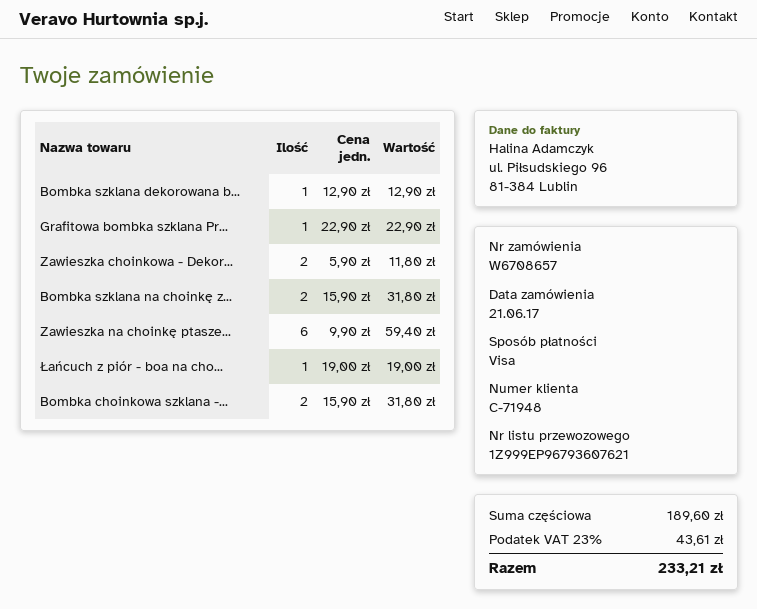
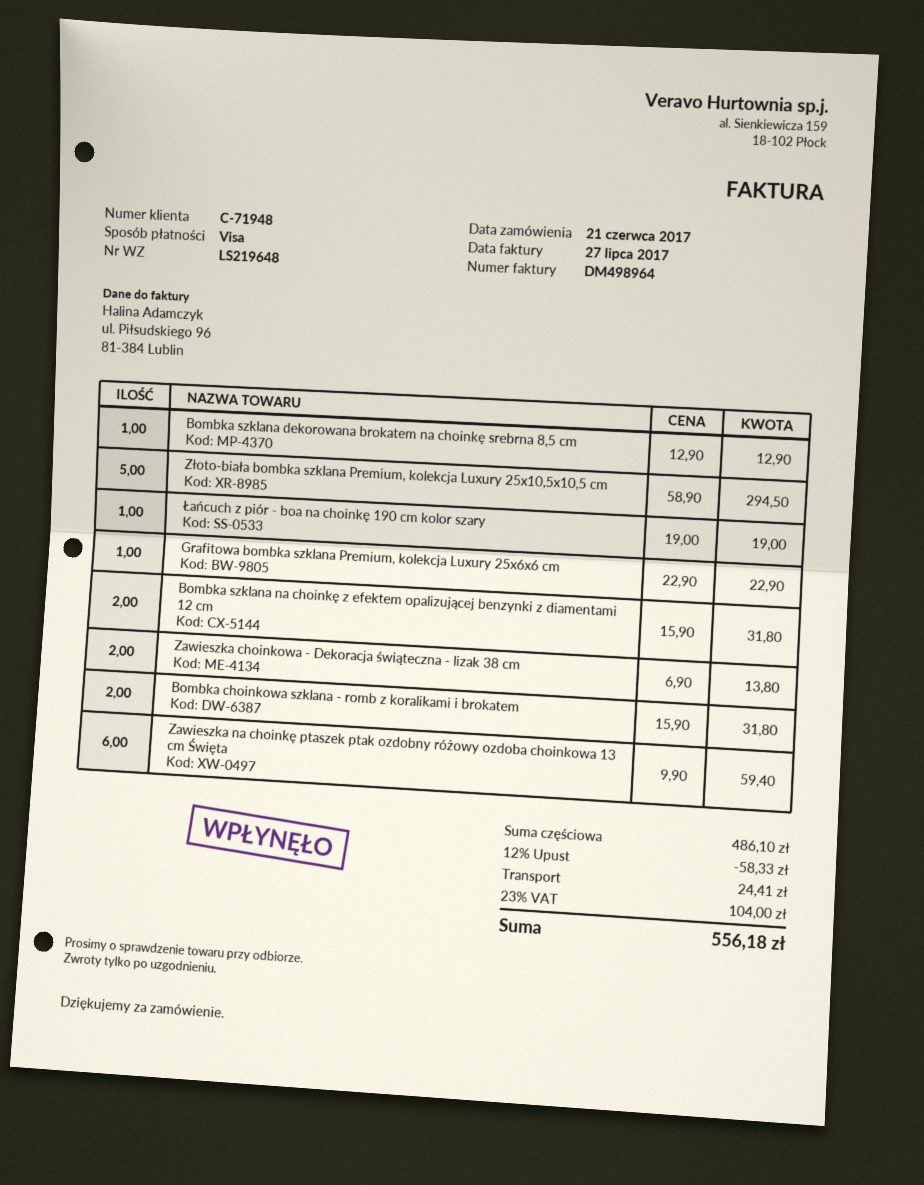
Zawieszka choinkowa - Dekor...: 2 x 5.90 = 11.80 -> 2 x 6.90 = 13.80
Złoto-biała bombka szklana Premium, kolekcja Luxury 25x10,5x10,5 cm: none -> 5 x 58.90 = 294.50
subtotal: 189.60 -> 486.10
discount: none -> 12% = 58.33
shipping: none -> 24.41
tax: 23% = 43.61 -> 23% = 104.00
total: 233.21 -> 556.18

